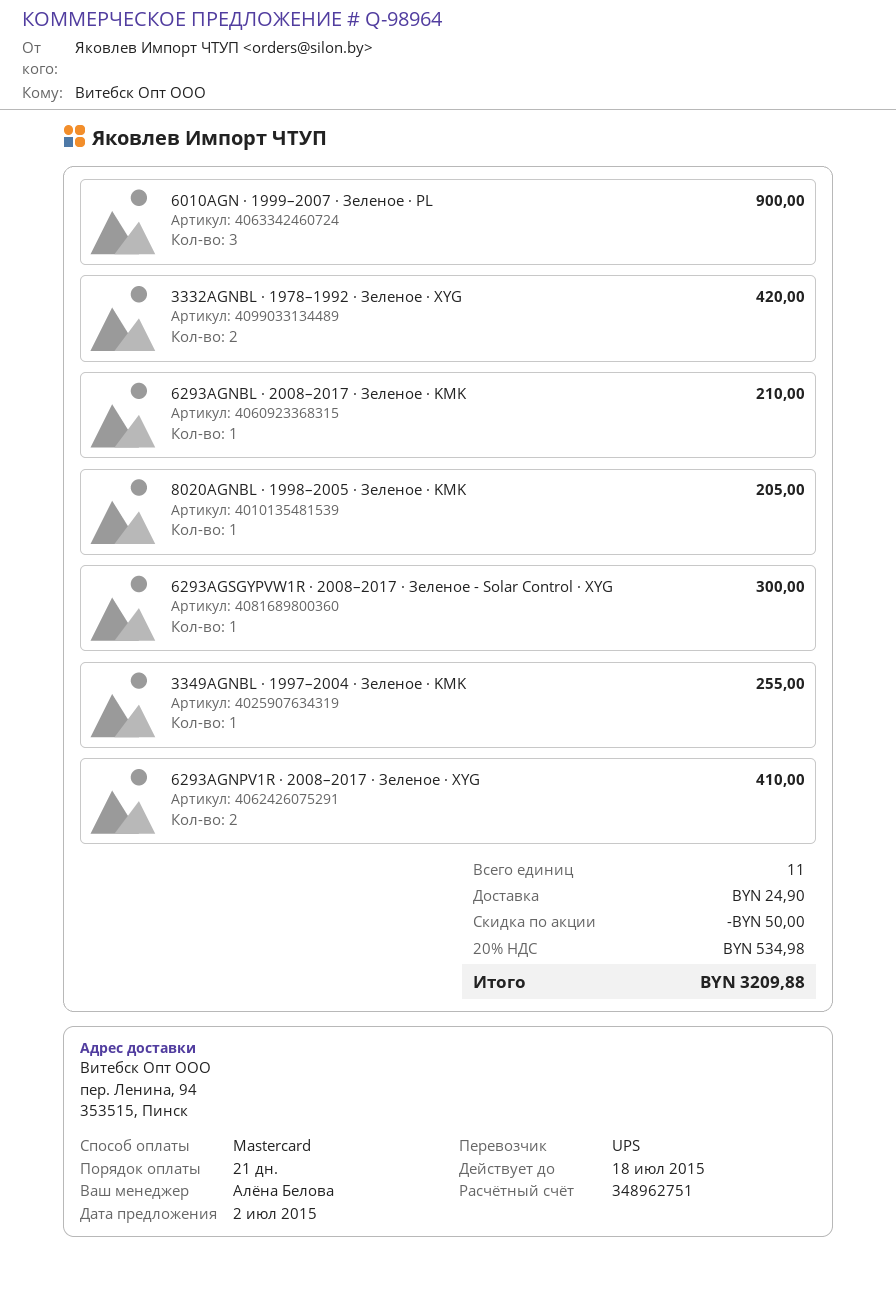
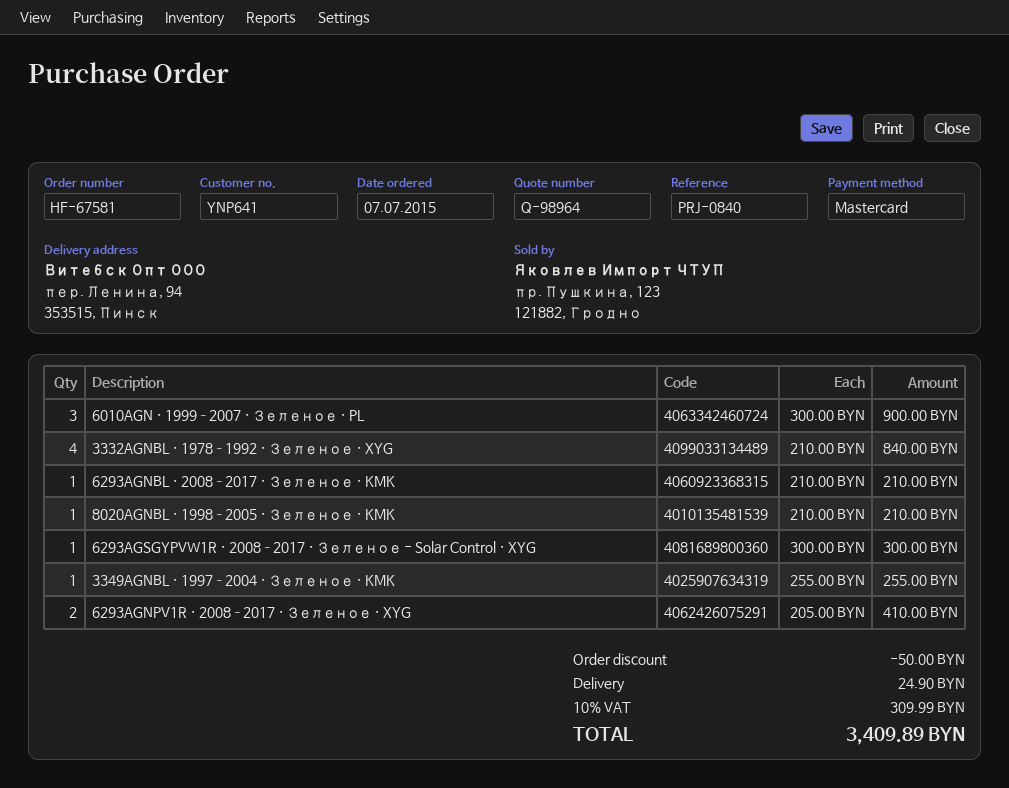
3332AGNBL · 1978–1992 · Зеленое · XYG: 2 for 420.00 -> 4 for 840.00
8020AGNBL · 1998–2005 · Зеленое · KMK: 1 for 205.00 -> 1 for 210.00
tax: 20% = 534.98 -> 10% = 309.99
total: 3209.88 -> 3409.89

